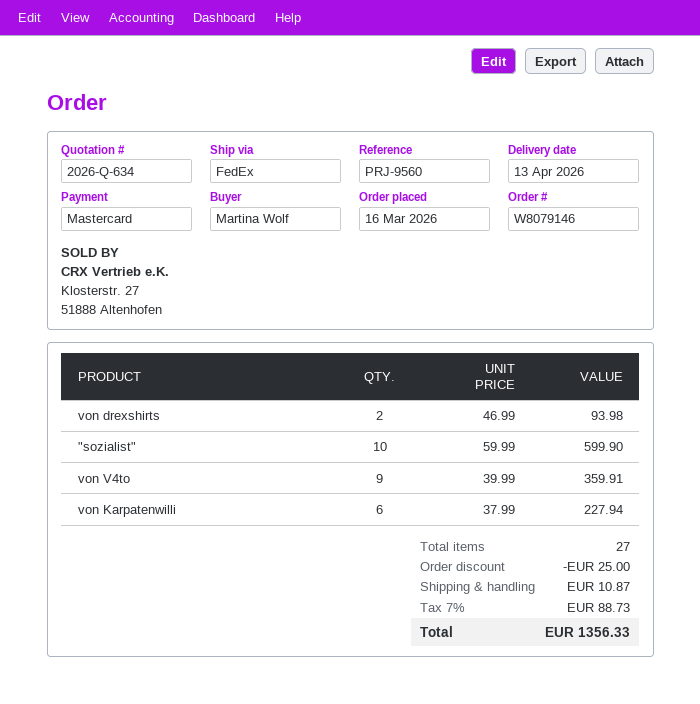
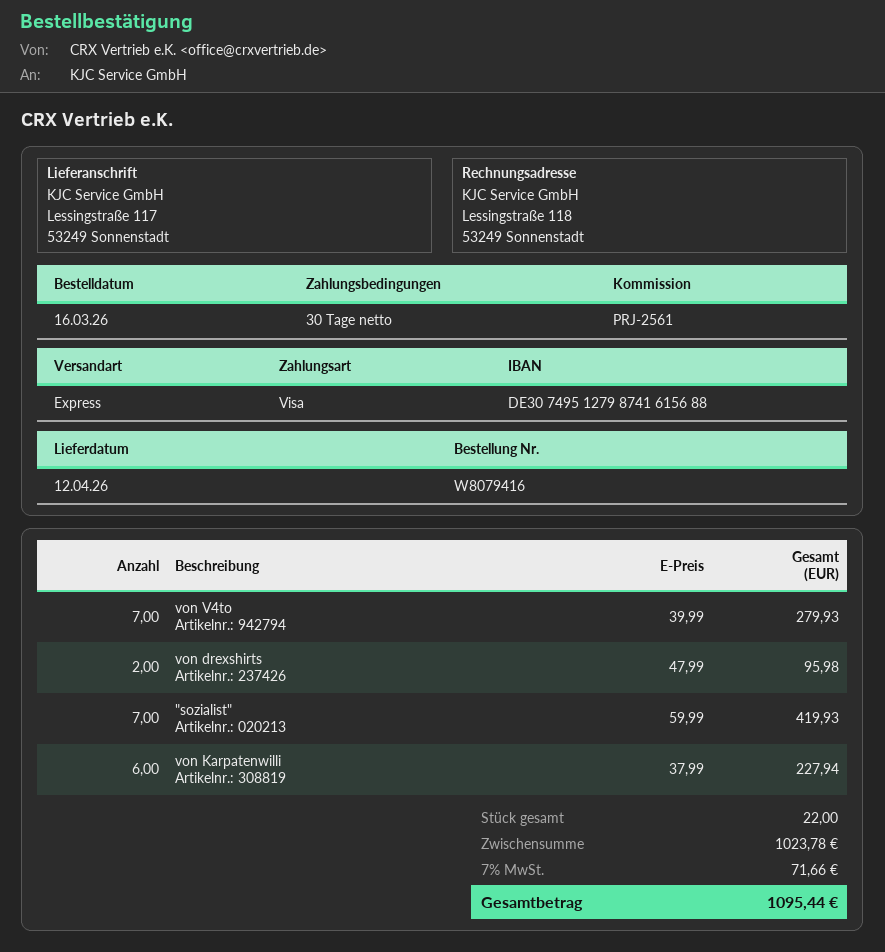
order number: W8079146 -> W8079416
delivery date: 2026-04-13 -> 2026-04-12
reference: PRJ-9560 -> PRJ-2561
payment method: Mastercard -> Visa
shipping method: FedEx -> express
von drexshirts: 2 x 46.99 = 93.98 -> 2 x 47.99 = 95.98
"sozialist": 10 x 59.99 = 599.90 -> 7 x 59.99 = 419.93
von V4to: 9 x 39.99 = 359.91 -> 7 x 39.99 = 279.93
total quantity: 27 -> 22
discount: 25.00 -> none
shipping: 10.87 -> none
tax: 7% = 88.73 -> 7% = 71.66
total: 1356.33 -> 1095.44

